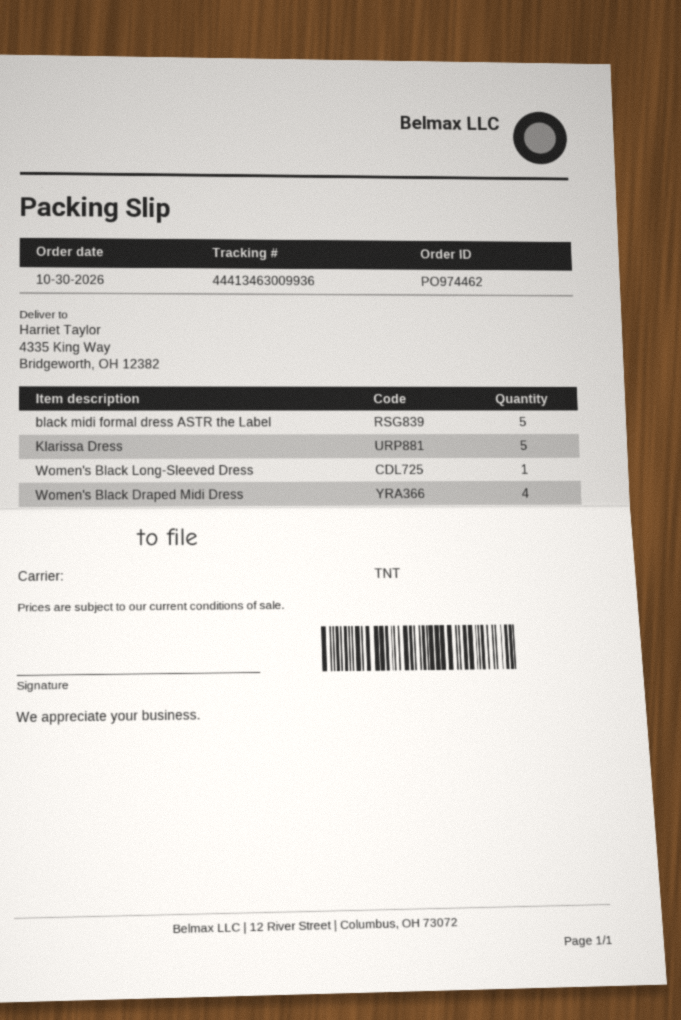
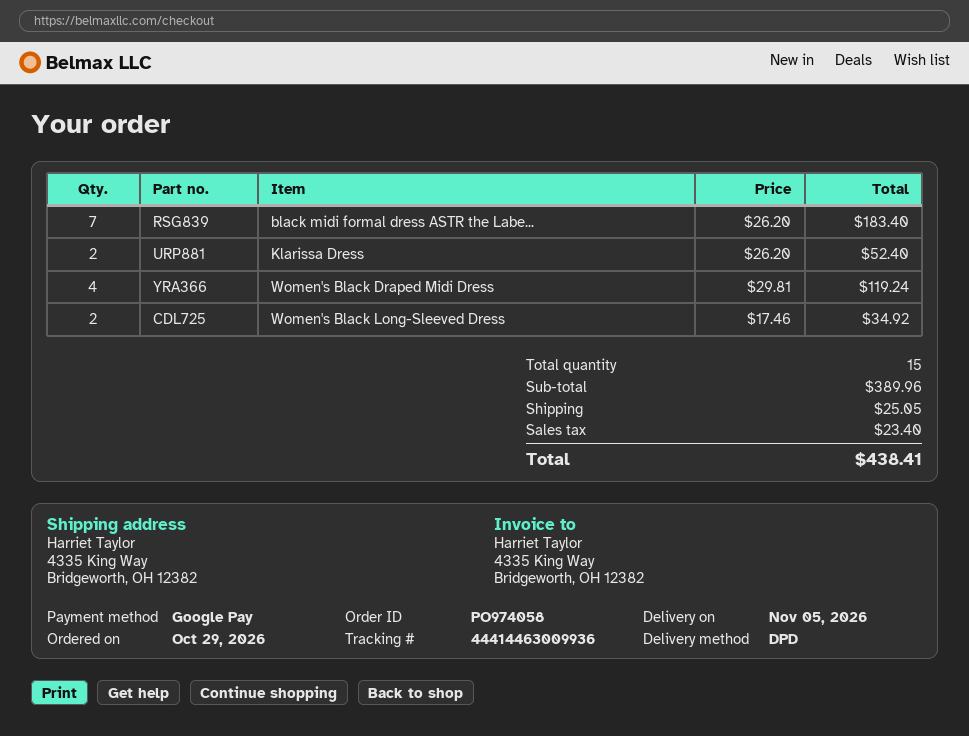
order number: PO974462 -> PO974058
order date: 2026-10-30 -> 2026-10-29
shipping method: TNT -> DPD
tracking number: 44413463009936 -> 44414463009936
black midi formal dress ASTR the Label: 5 -> 7
Klarissa Dress: 5 -> 2
Women's Black Long-Sleeved Dress: 1 -> 2

